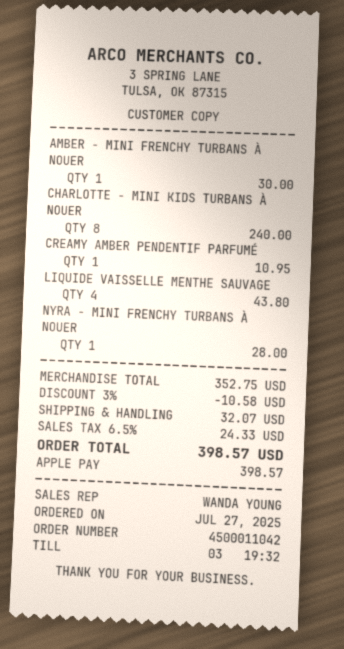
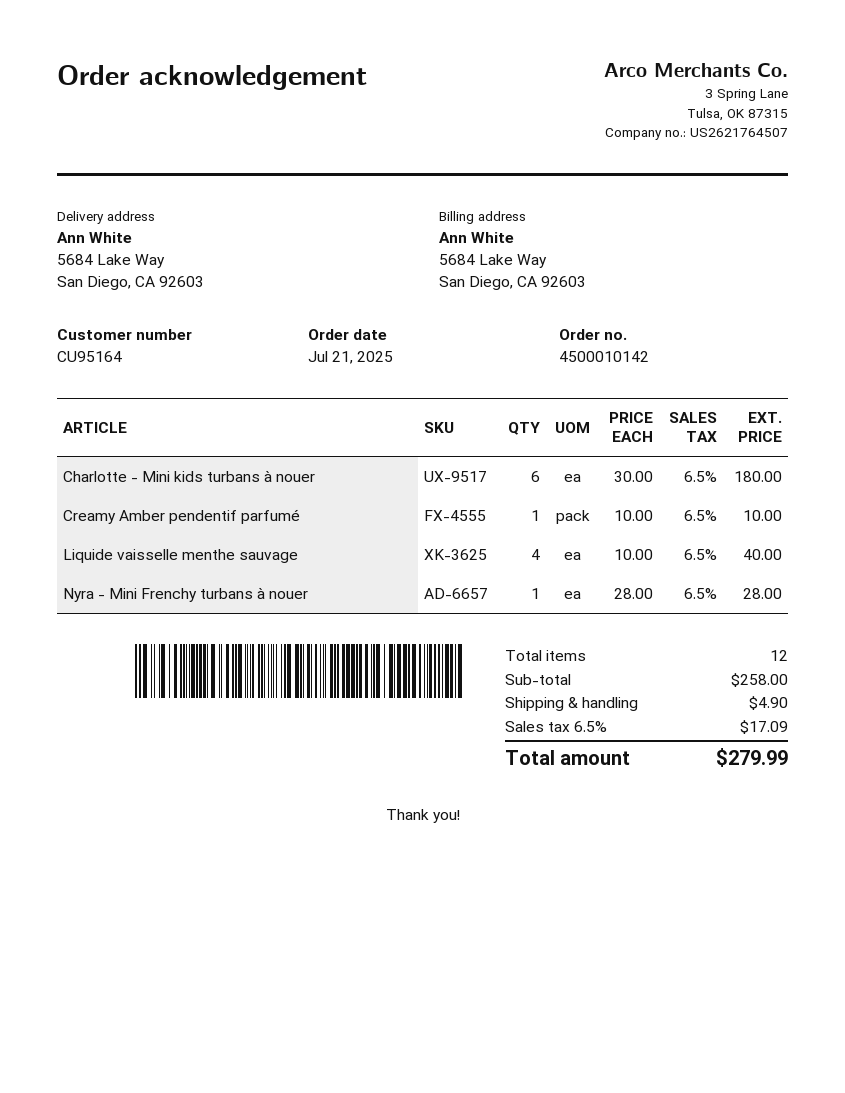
order number: 4500011042 -> 4500010142
order date: 2025-07-27 -> 2025-07-21
AMBER - MINI FRENCHY TURBANS À NOUER: 1 for 30.00 -> none
CHARLOTTE - MINI KIDS TURBANS À NOUER: 8 for 240.00 -> 6 for 180.00
CREAMY AMBER PENDENTIF PARFUMÉ: 1 for 10.95 -> 1 for 10.00
LIQUIDE VAISSELLE MENTHE SAUVAGE: 4 for 43.80 -> 4 for 40.00
subtotal: 352.75 -> 258.00
discount: 3% = 10.58 -> none
shipping: 32.07 -> 4.90
tax: 6.5% = 24.33 -> 6.5% = 17.09
total: 398.57 -> 279.99

